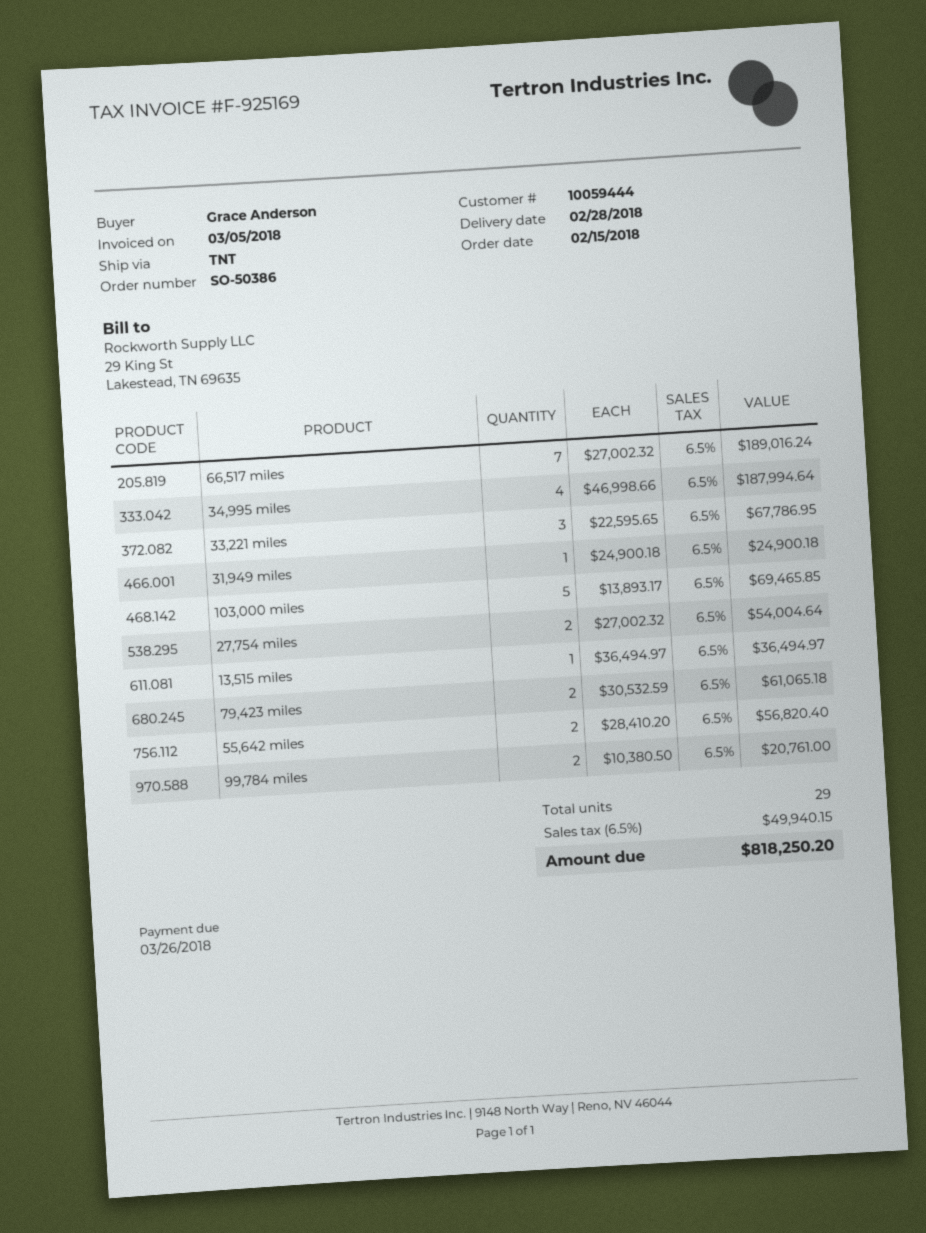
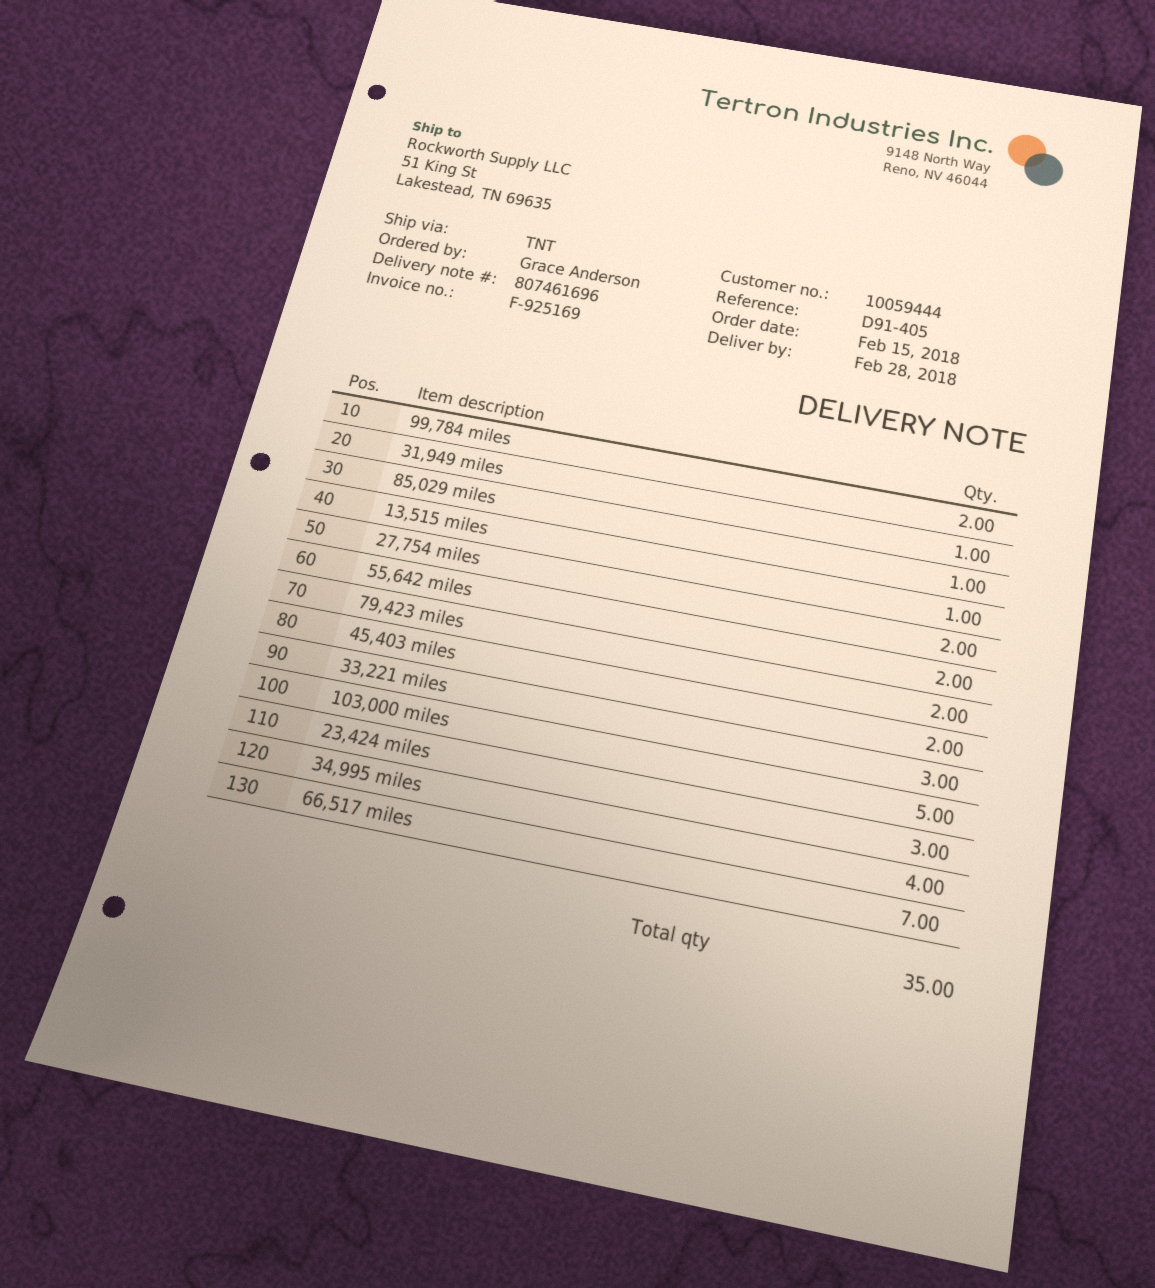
85,029 miles: none -> 1
45,403 miles: none -> 2
23,424 miles: none -> 3
total quantity: 29 -> 35

